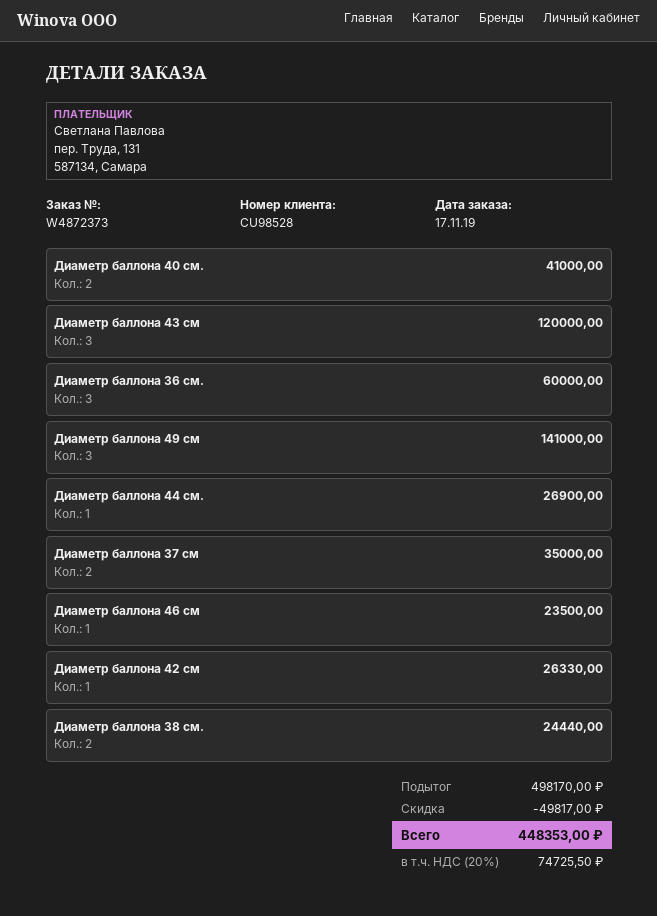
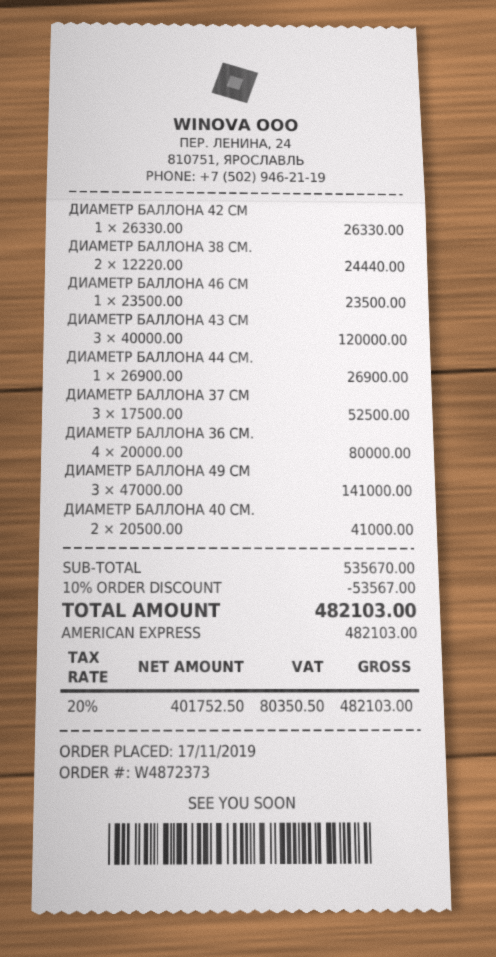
Диаметр баллона 36 см.: 3 for 60000.00 -> 4 for 80000.00
Диаметр баллона 37 см: 2 for 35000.00 -> 3 for 52500.00
subtotal: 498170.00 -> 535670.00
discount: 49817.00 -> 53567.00
tax: 20% = 74725.50 -> 20% = 80350.50
total: 448353.00 -> 482103.00

